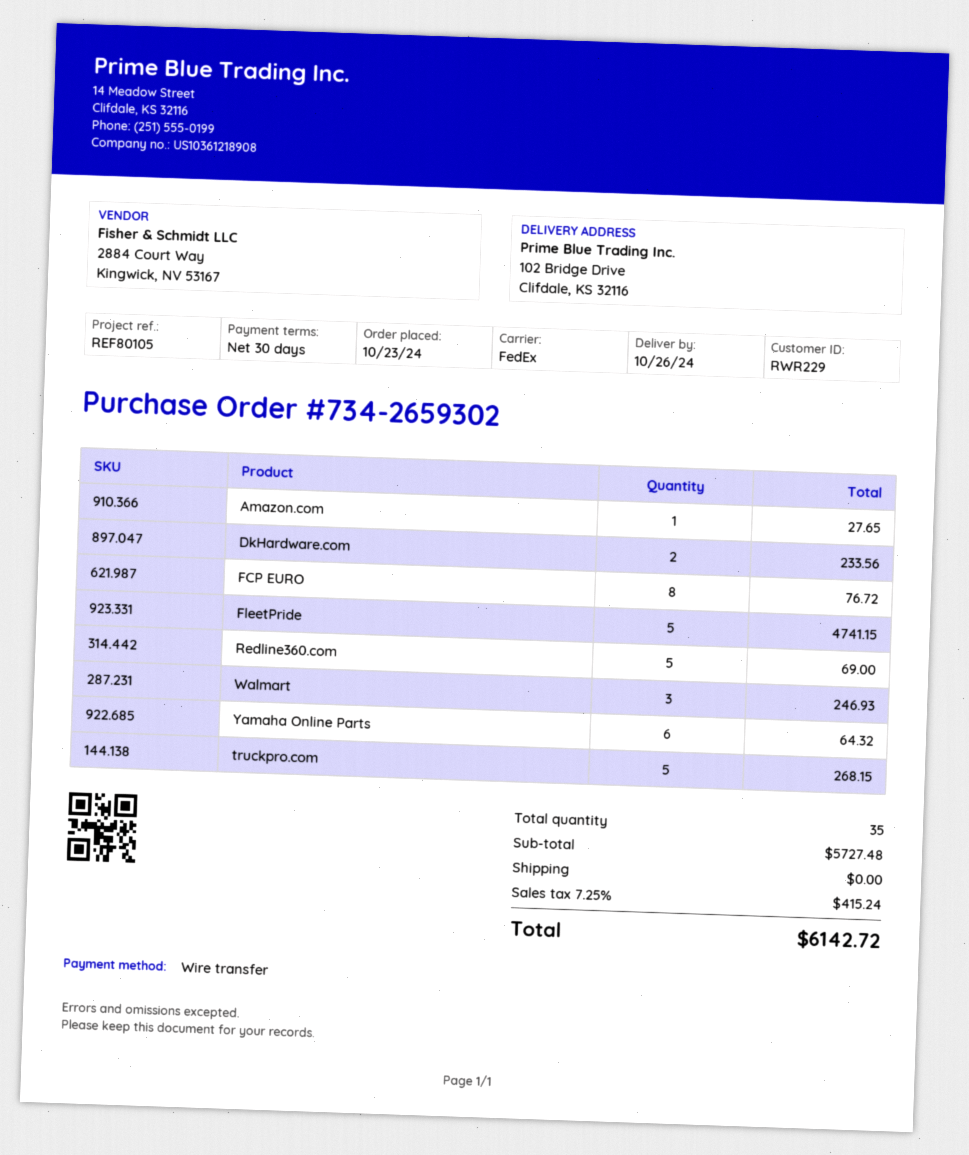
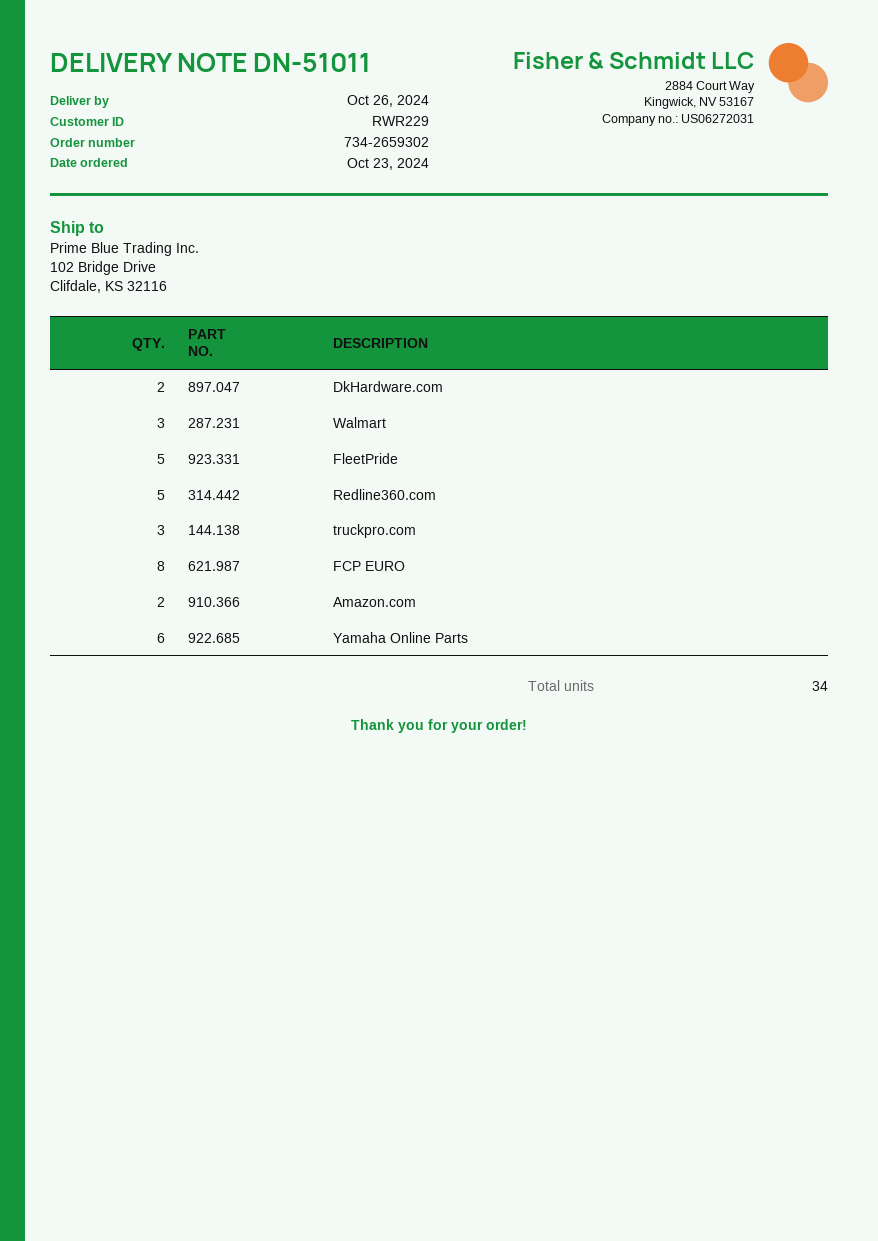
Amazon.com: 1 -> 2
truckpro.com: 5 -> 3
total quantity: 35 -> 34

